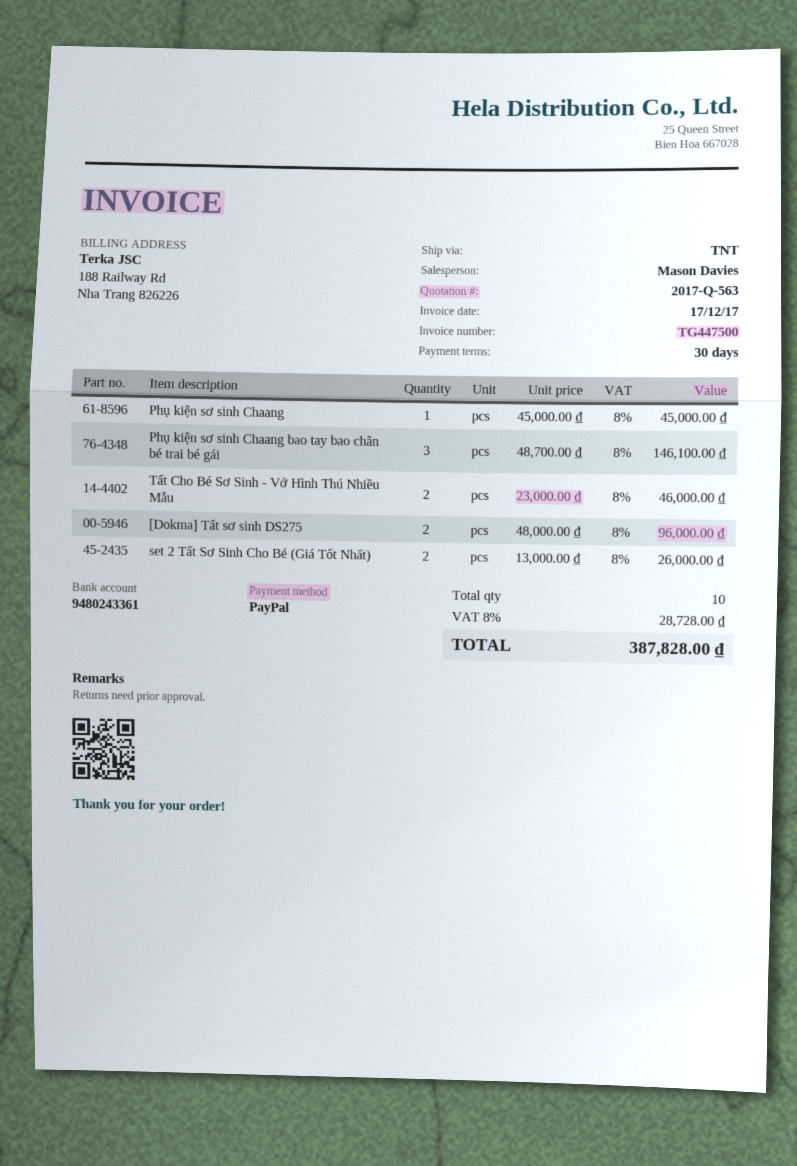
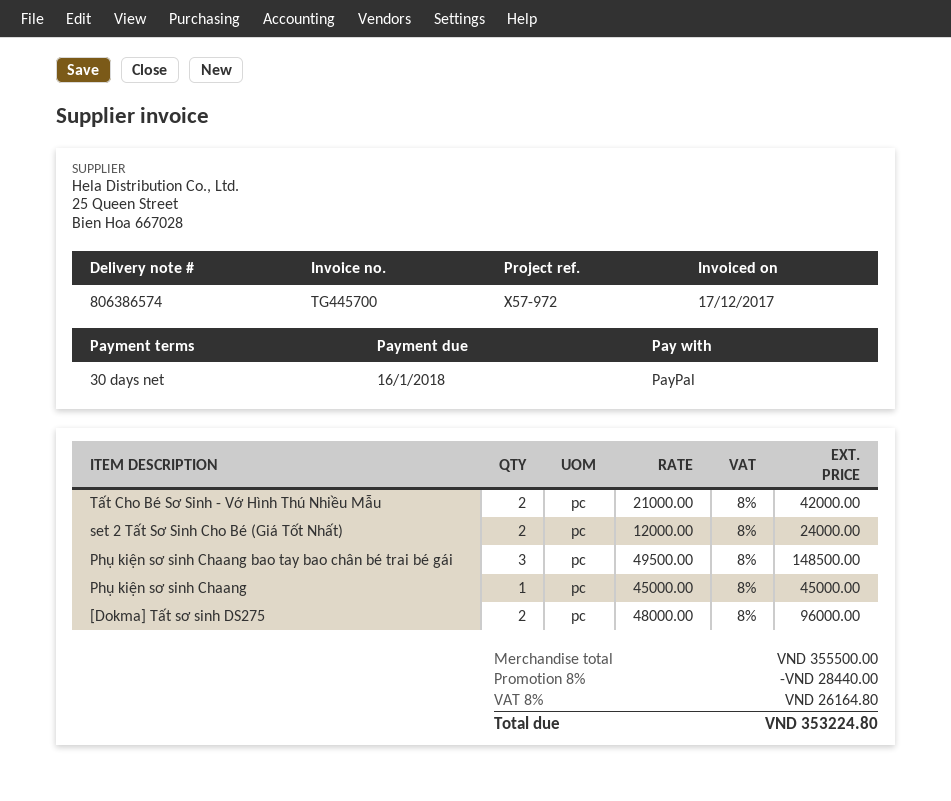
invoice number: TG447500 -> TG445700
Phụ kiện sơ sinh Chaang bao tay bao chân bé trai bé gái: 3 x 48700.00 = 146100.00 -> 3 x 49500.00 = 148500.00
Tất Cho Bé Sơ Sinh - Vớ Hình Thú Nhiều Mẫu: 2 x 23000.00 = 46000.00 -> 2 x 21000.00 = 42000.00
set 2 Tất Sơ Sinh Cho Bé (Giá Tốt Nhất): 2 x 13000.00 = 26000.00 -> 2 x 12000.00 = 24000.00
discount: none -> 8% = 28440.00
tax: 8% = 28728.00 -> 8% = 26164.80
total: 387828.00 -> 353224.80

